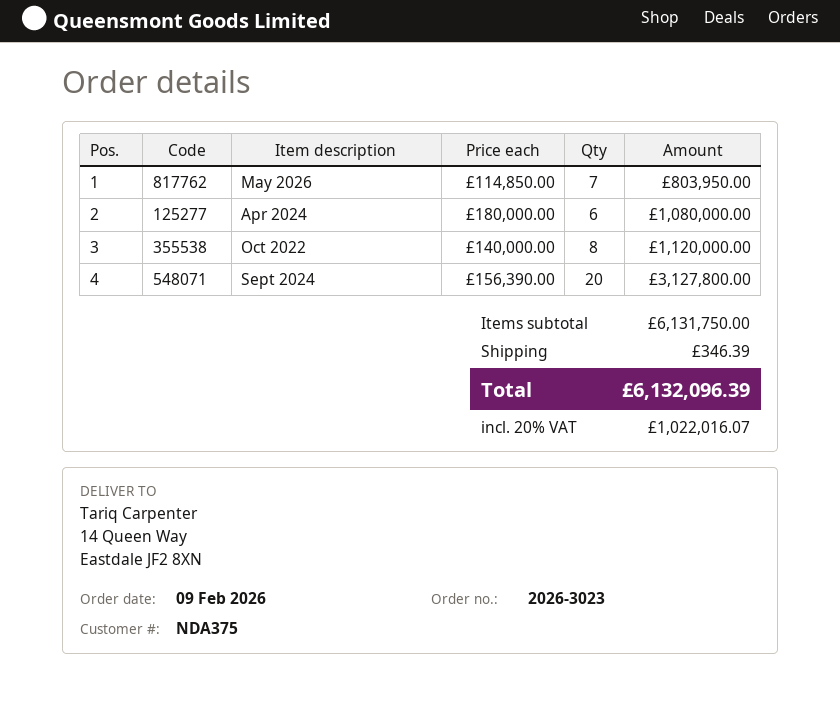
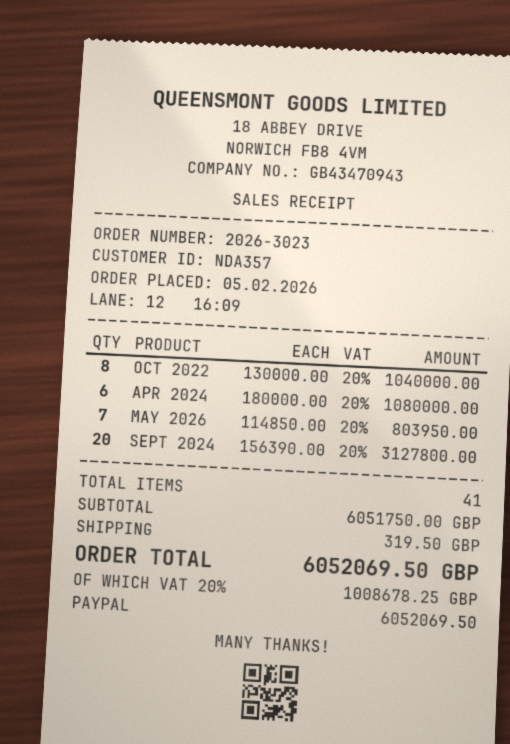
order date: 2026-02-09 -> 2026-02-05
customer number: NDA375 -> NDA357
Oct 2022: 8 x 140000.00 = 1120000.00 -> 8 x 130000.00 = 1040000.00
subtotal: 6131750.00 -> 6051750.00
shipping: 346.39 -> 319.50
tax: 20% = 1022016.07 -> 20% = 1008678.25
total: 6132096.39 -> 6052069.50

